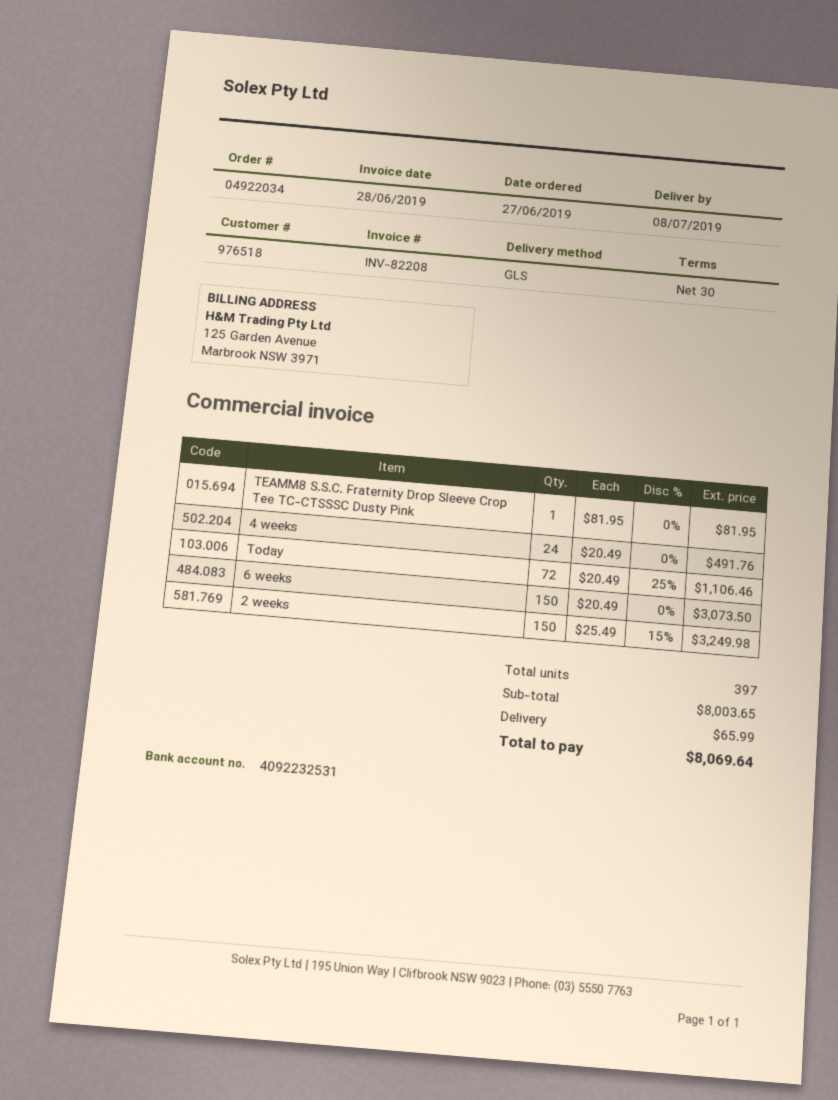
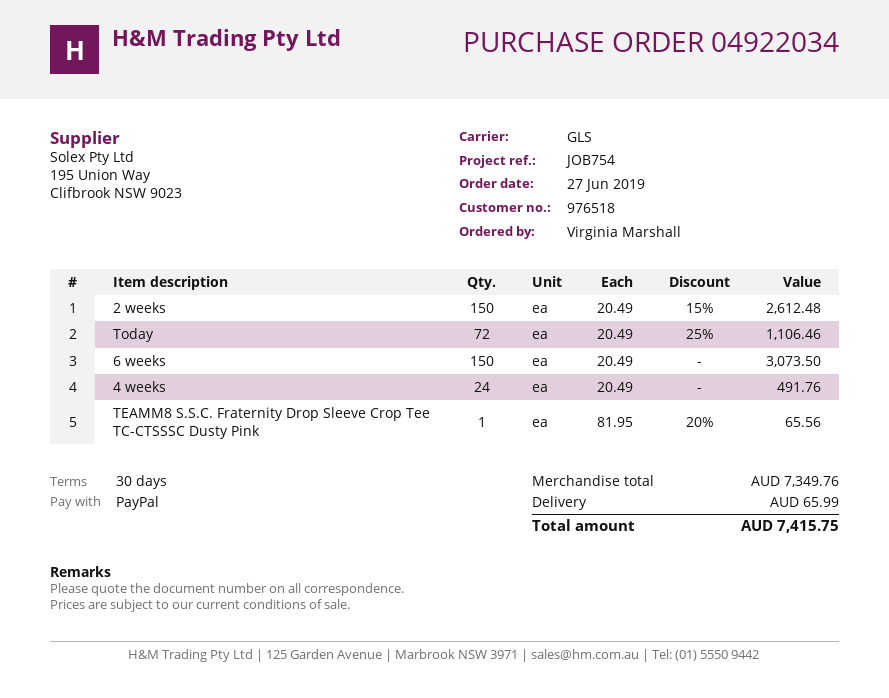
TEAMM8 S.S.C. Fraternity Drop Sleeve Crop Tee TC-CTSSSC Dusty Pink: 1 x 81.95 = 81.95 -> 1 x 81.95 - 20% = 65.56
2 weeks: 150 x 25.49 - 15% = 3249.98 -> 150 x 20.49 - 15% = 2612.48
subtotal: 8003.65 -> 7349.76
total: 8069.64 -> 7415.75

